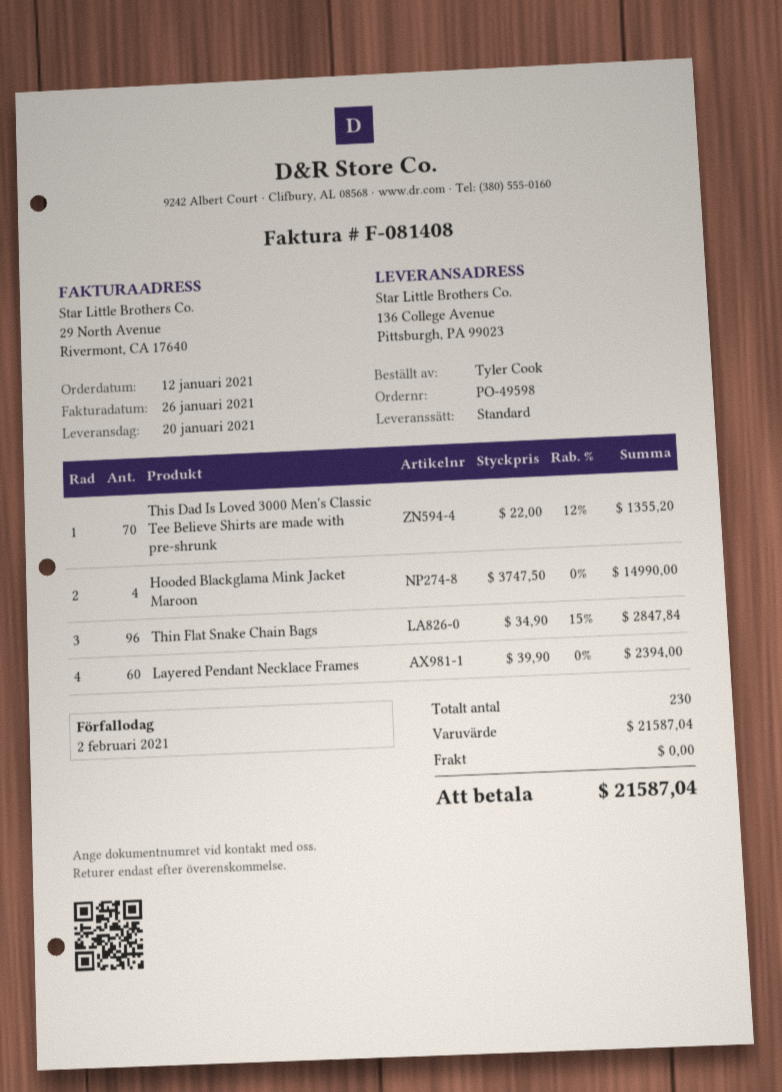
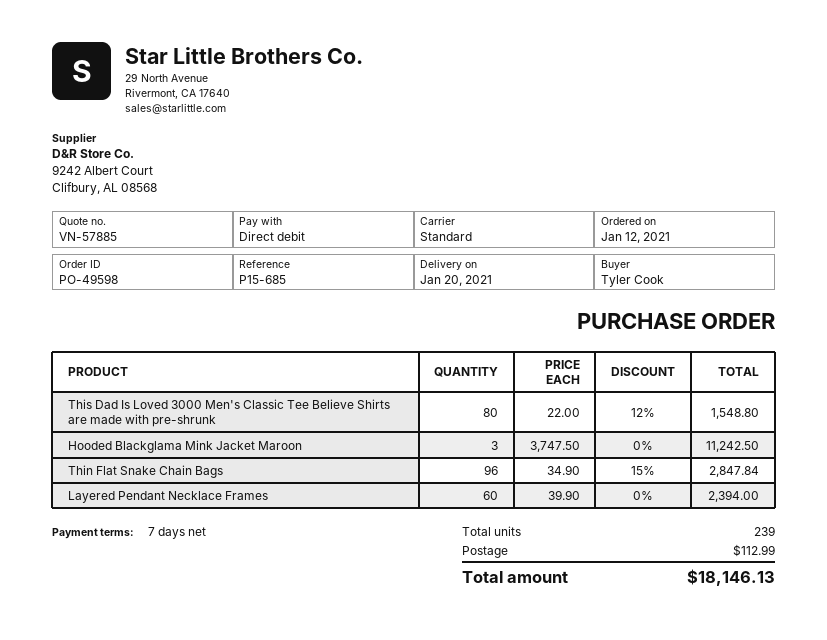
This Dad Is Loved 3000 Men's Classic Tee Believe Shirts are made with pre-shrunk: 70 x 22.00 - 12% = 1355.20 -> 80 x 22.00 - 12% = 1548.80
Hooded Blackglama Mink Jacket Maroon: 4 x 3747.50 = 14990.00 -> 3 x 3747.50 = 11242.50
total quantity: 230 -> 239
shipping: 0.00 -> 112.99
total: 21587.04 -> 18146.13

